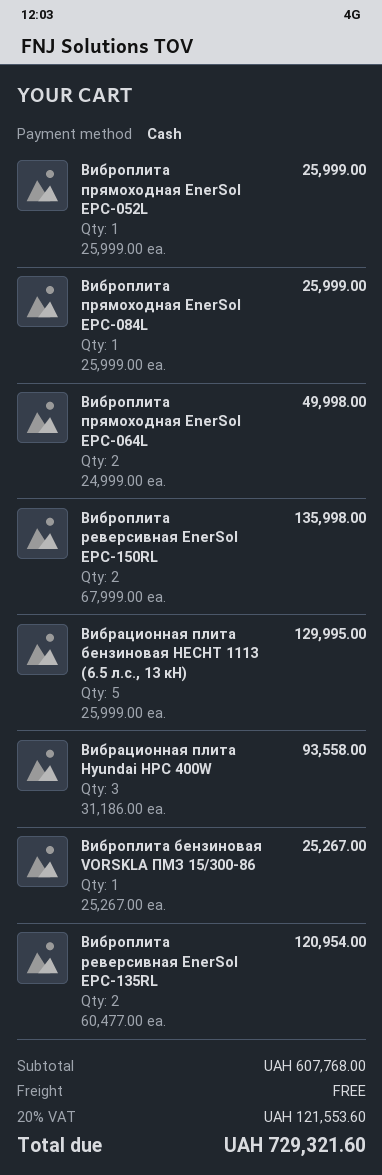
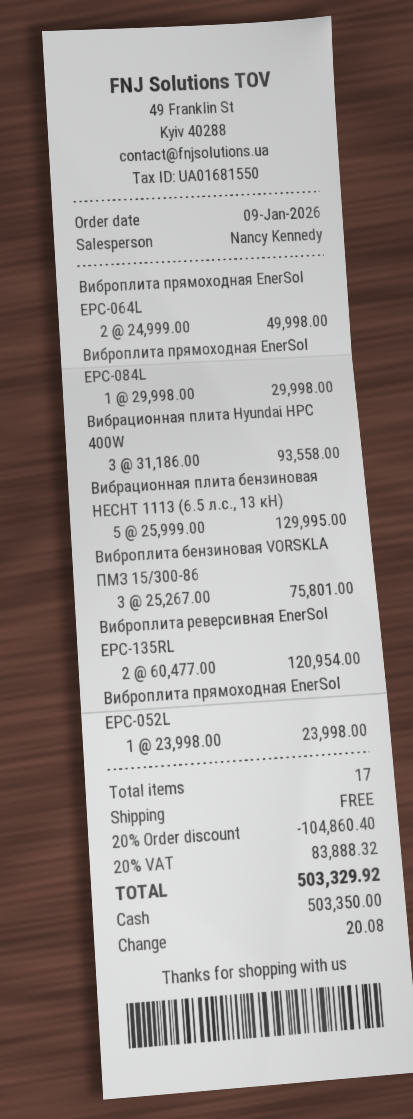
Виброплита прямоходная EnerSol EPC-052L: 1 x 25999.00 = 25999.00 -> 1 x 23998.00 = 23998.00
Виброплита прямоходная EnerSol EPC-084L: 1 x 25999.00 = 25999.00 -> 1 x 29998.00 = 29998.00
Виброплита реверсивная EnerSol EPC-150RL: 2 x 67999.00 = 135998.00 -> none
Виброплита бензиновая VORSKLA ПМЗ 15/300-86: 1 x 25267.00 = 25267.00 -> 3 x 25267.00 = 75801.00
discount: none -> 20% = 104860.40
tax: 20% = 121553.60 -> 20% = 83888.32
total: 729321.60 -> 503329.92

